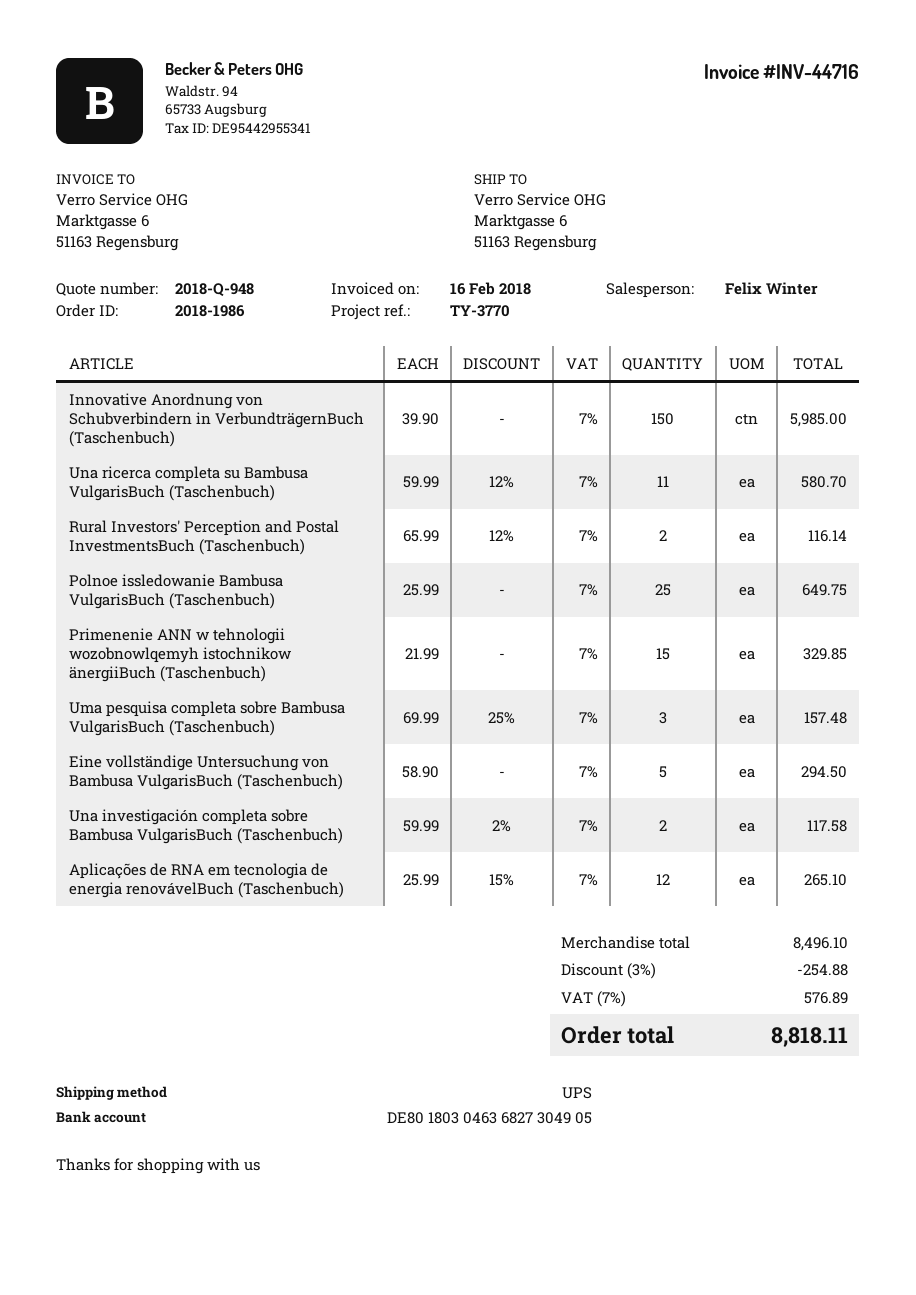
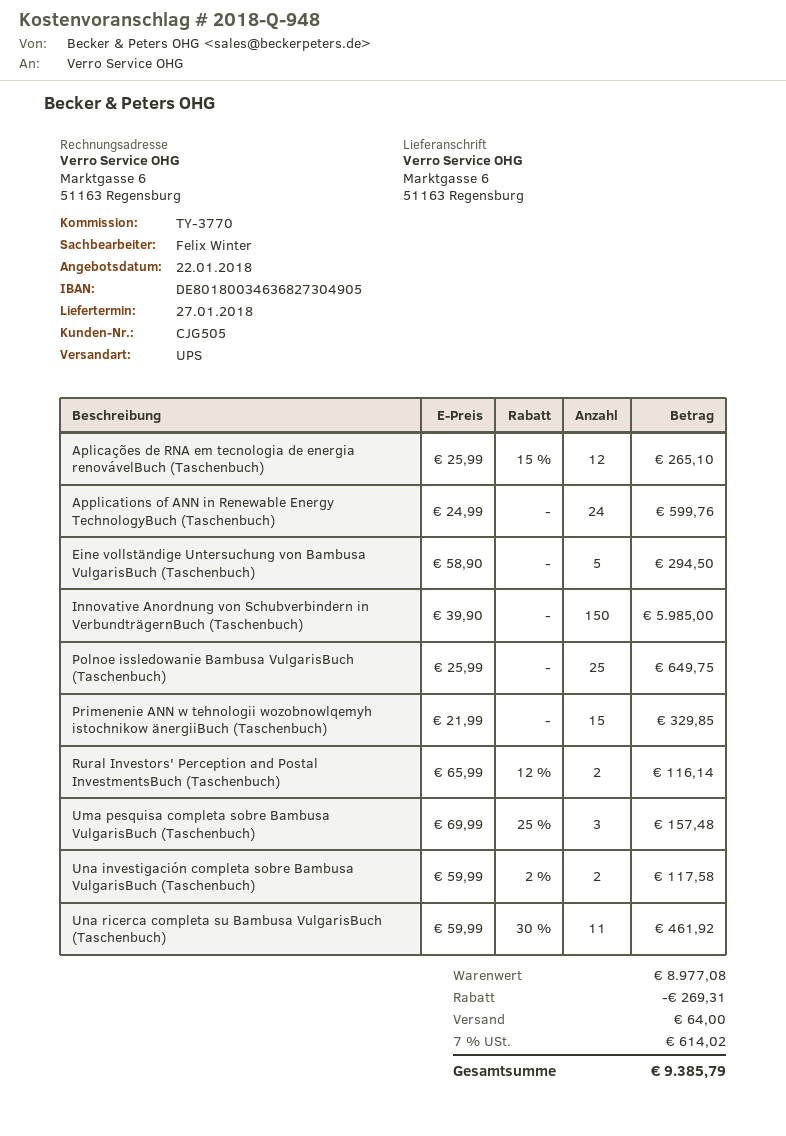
bank account: DE80180304636827304905 -> DE80180034636827304905
Una ricerca completa su Bambusa VulgarisBuch (Taschenbuch): 11 x 59.99 - 12% = 580.70 -> 11 x 59.99 - 30% = 461.92
Applications of ANN in Renewable Energy TechnologyBuch (Taschenbuch): none -> 24 x 24.99 = 599.76
subtotal: 8496.10 -> 8977.08
discount: 254.88 -> 269.31
shipping: none -> 64.00
tax: 7% = 576.89 -> 7% = 614.02
total: 8818.11 -> 9385.79

